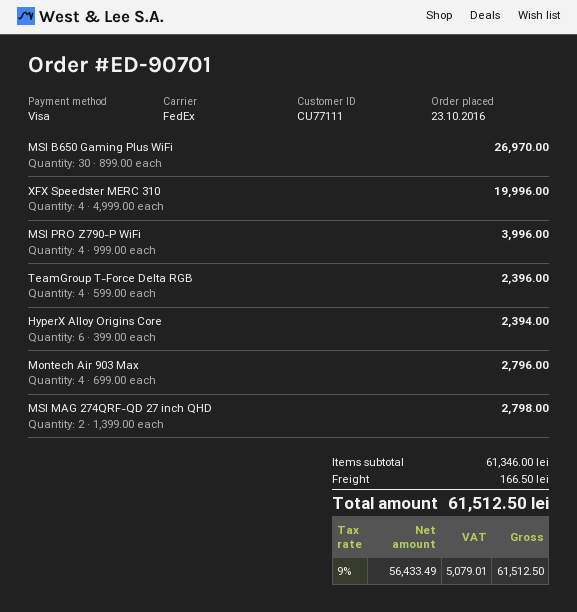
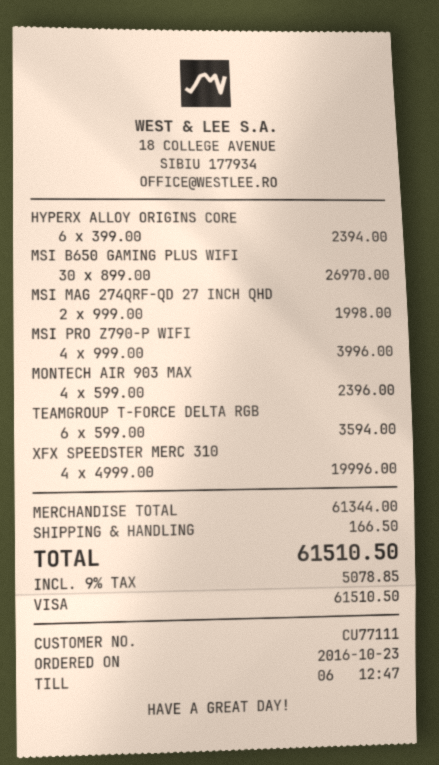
TeamGroup T-Force Delta RGB: 4 x 599.00 = 2396.00 -> 6 x 599.00 = 3594.00
Montech Air 903 Max: 4 x 699.00 = 2796.00 -> 4 x 599.00 = 2396.00
MSI MAG 274QRF-QD 27 inch QHD: 2 x 1399.00 = 2798.00 -> 2 x 999.00 = 1998.00
subtotal: 61346.00 -> 61344.00
tax: 9% = 5079.01 -> 9% = 5078.85
total: 61512.50 -> 61510.50

